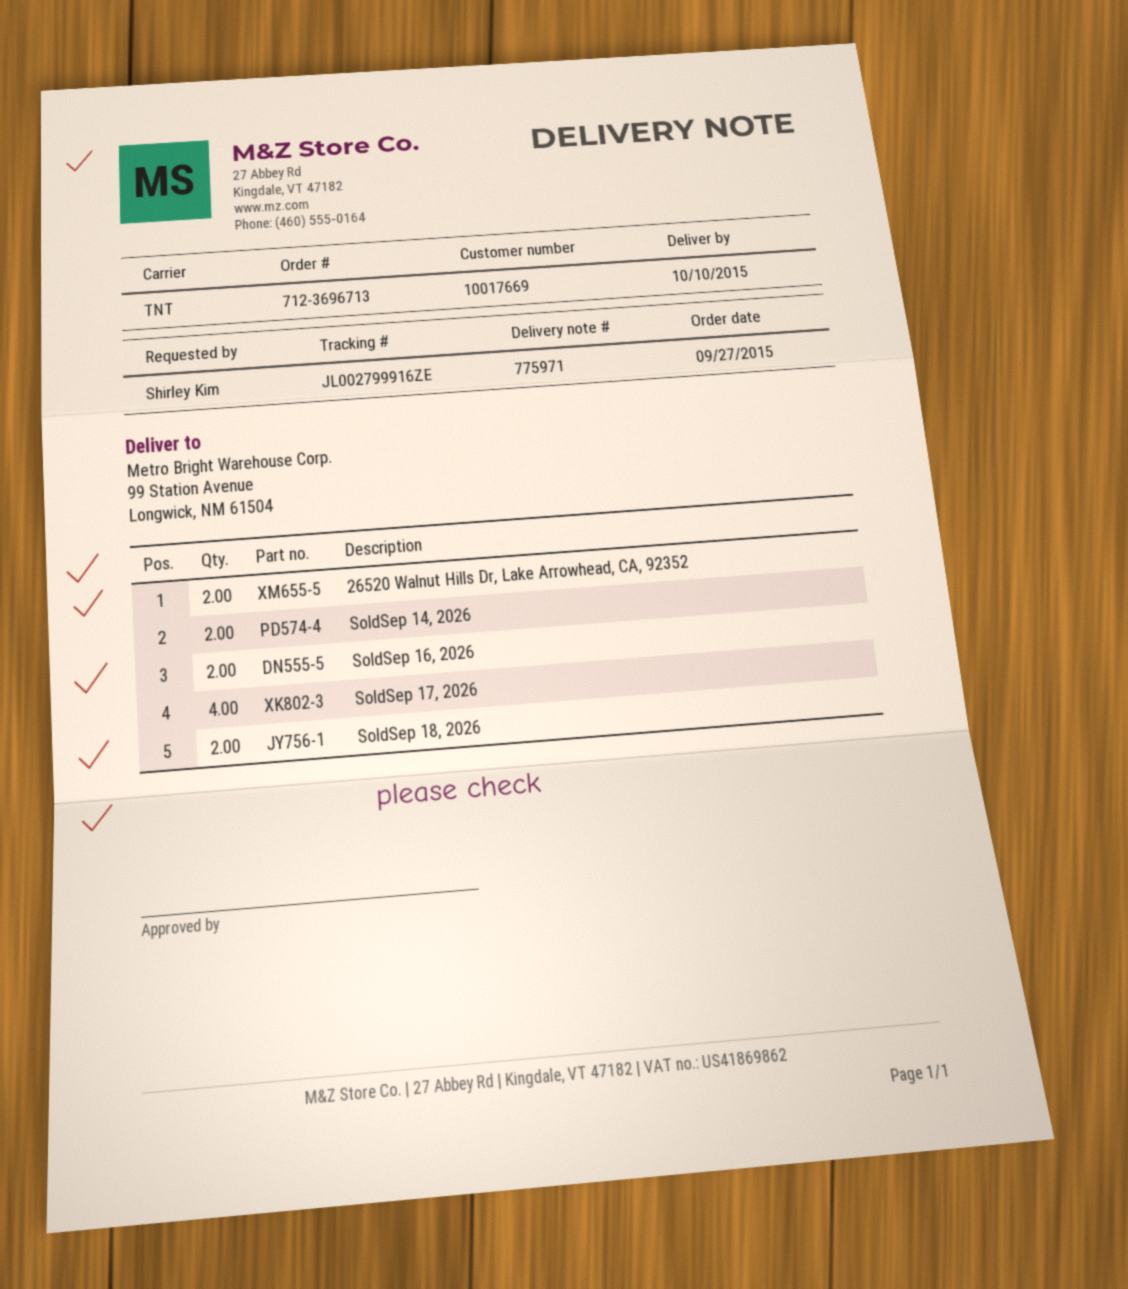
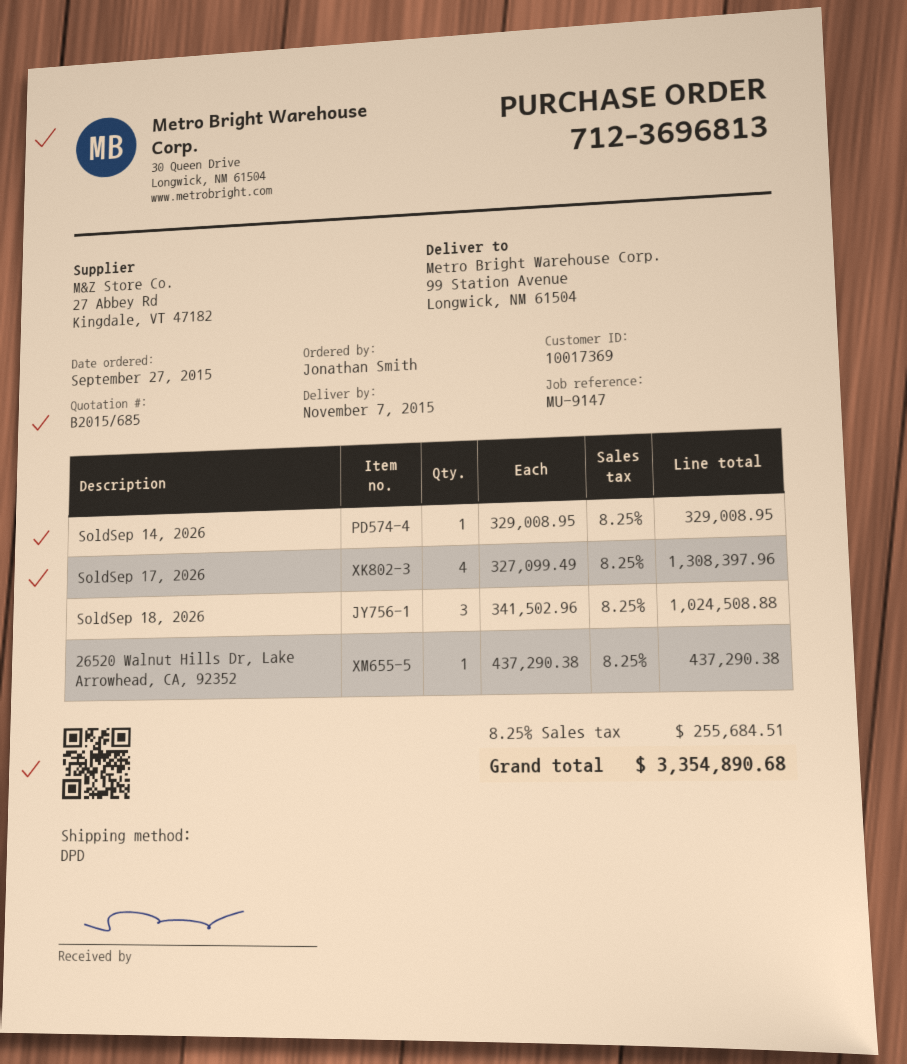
order number: 712-3696713 -> 712-3696813
delivery date: 2015-10-10 -> 2015-11-07
customer number: 10017669 -> 10017369
ordered by: Shirley Kim -> Jonathan Smith
shipping method: TNT -> DPD
26520 Walnut Hills Dr, Lake Arrowhead, CA, 92352: 2 -> 1
SoldSep 14, 2026: 2 -> 1
SoldSep 16, 2026: 2 -> none
SoldSep 18, 2026: 2 -> 3

